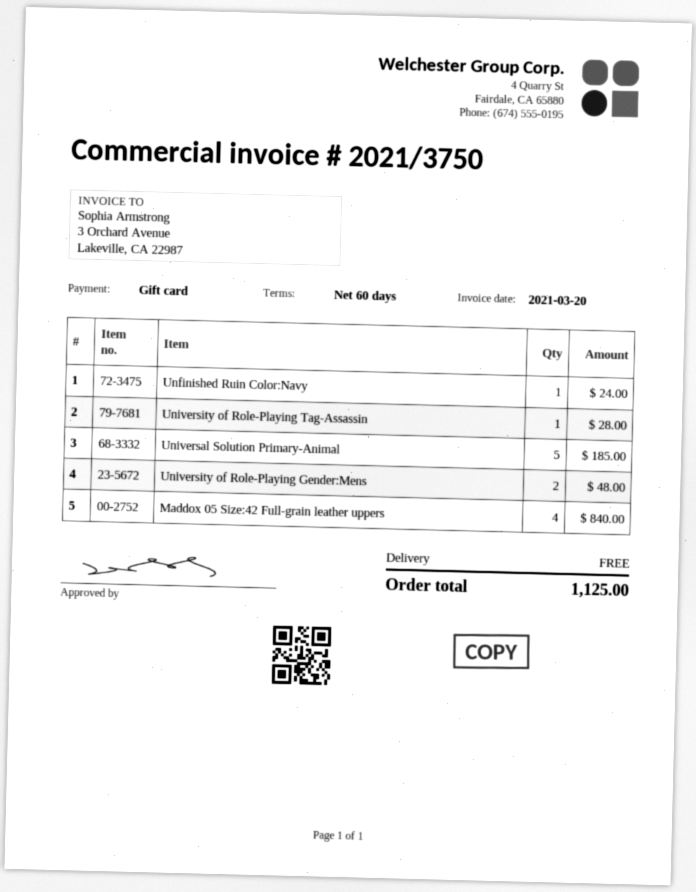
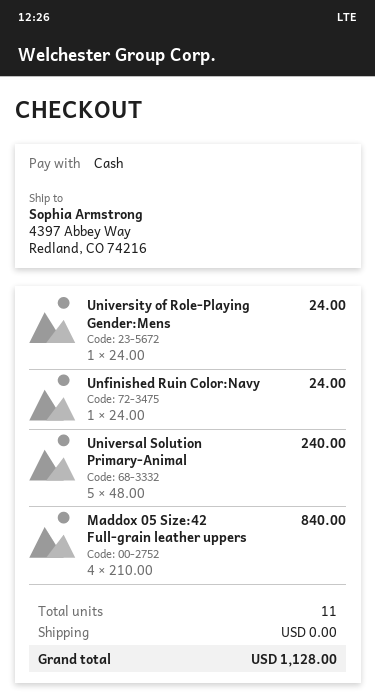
payment method: gift card -> cash
University of Role-Playing Tag-Assassin: 1 for 28.00 -> none
Universal Solution Primary-Animal: 5 for 185.00 -> 5 for 240.00
University of Role-Playing Gender:Mens: 2 for 48.00 -> 1 for 24.00
total: 1125.00 -> 1128.00

